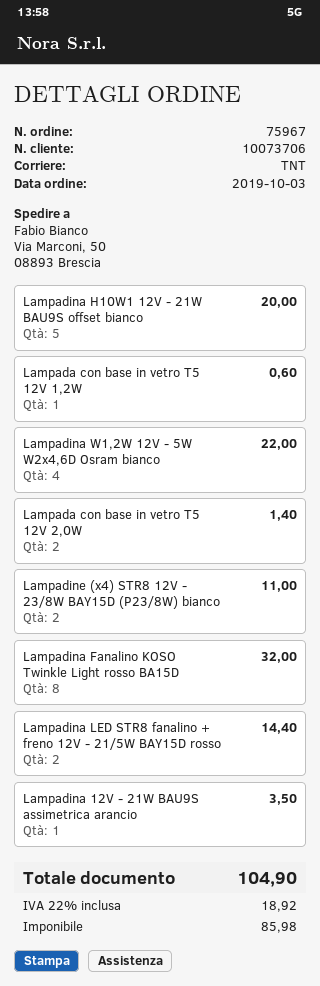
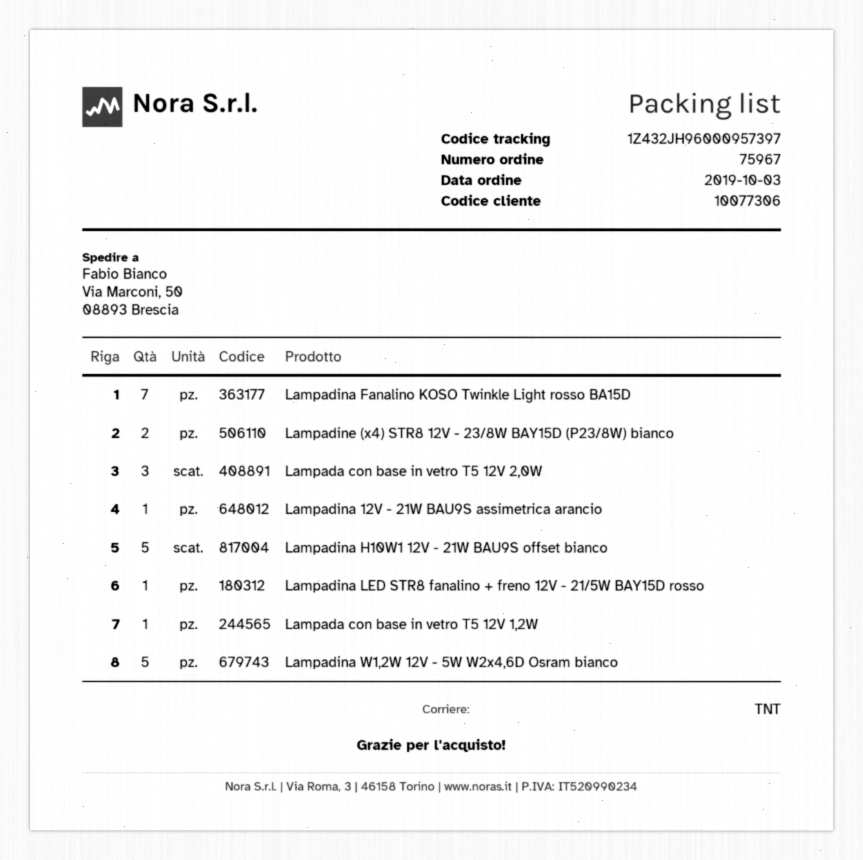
customer number: 10073706 -> 10077306
Lampadina W1,2W 12V - 5W W2x4,6D Osram bianco: 4 -> 5
Lampada con base in vetro T5 12V 2,0W: 2 -> 3
Lampadina Fanalino KOSO Twinkle Light rosso BA15D: 8 -> 7
Lampadina LED STR8 fanalino + freno 12V - 21/5W BAY15D rosso: 2 -> 1

